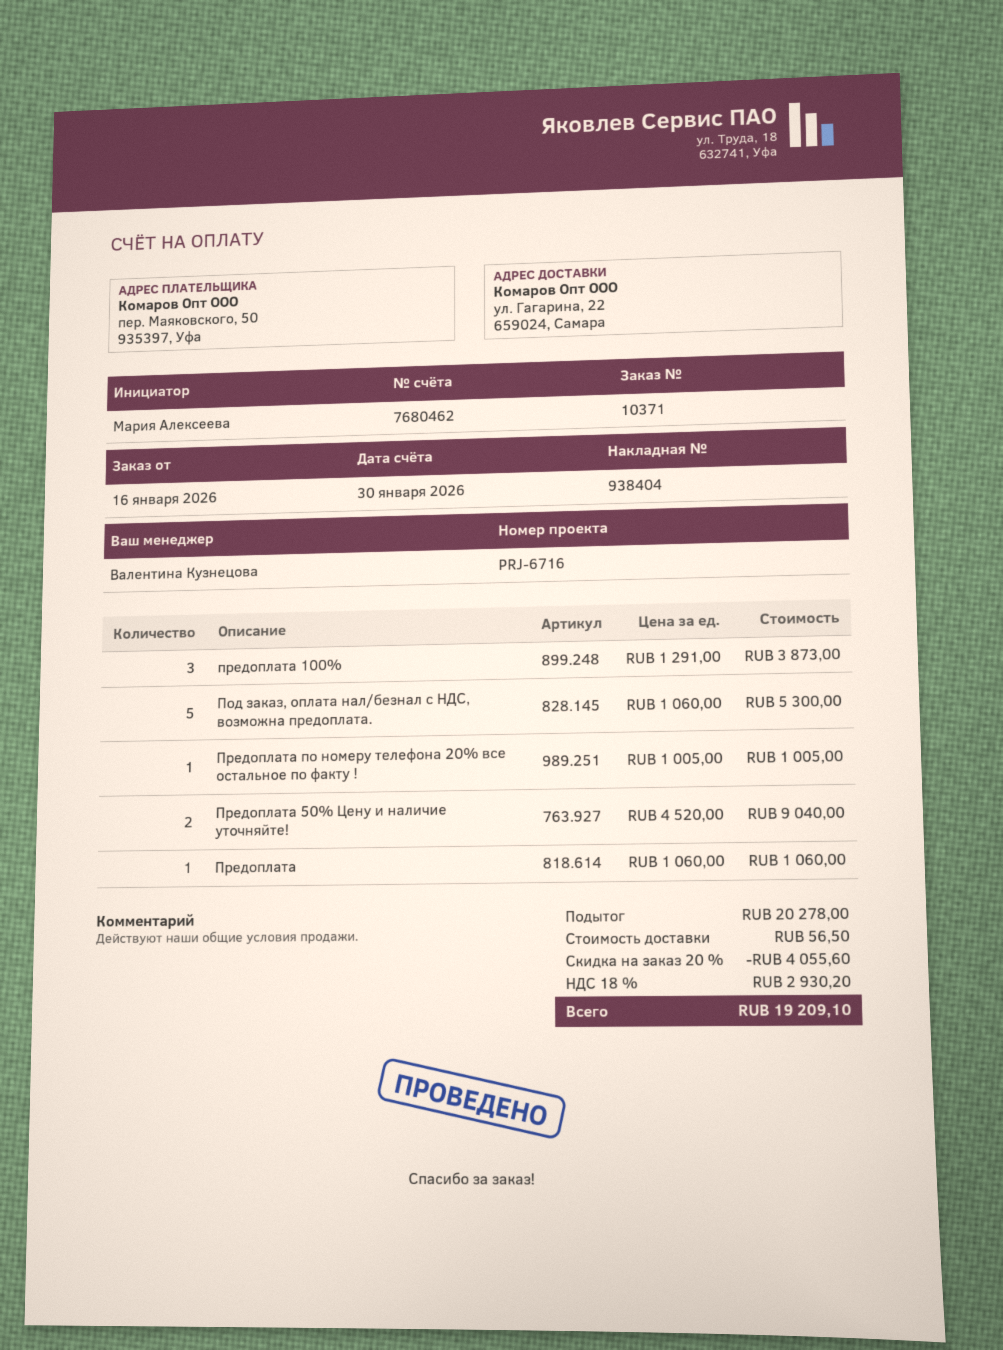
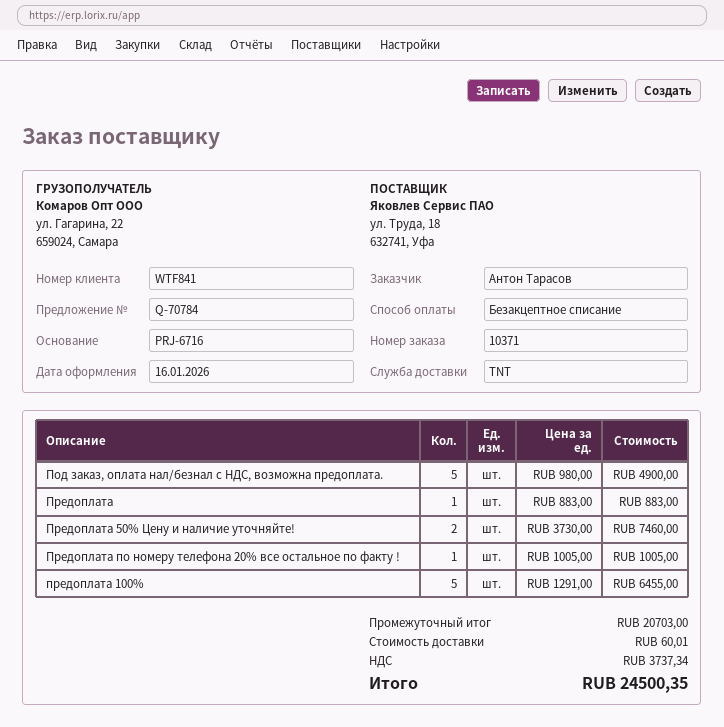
ordered by: Мария Алексеева -> Антон Тарасов
предоплата 100%: 3 x 1291.00 = 3873.00 -> 5 x 1291.00 = 6455.00
Под заказ, оплата нал/безнал с НДС, возможна предоплата.: 5 x 1060.00 = 5300.00 -> 5 x 980.00 = 4900.00
Предоплата 50% Цену и наличие уточняйте!: 2 x 4520.00 = 9040.00 -> 2 x 3730.00 = 7460.00
Предоплата: 1 x 1060.00 = 1060.00 -> 1 x 883.00 = 883.00
subtotal: 20278.00 -> 20703.00
discount: 20% = 4055.60 -> none
shipping: 56.50 -> 60.01
tax: 2930.20 -> 3737.34
total: 19209.10 -> 24500.35

